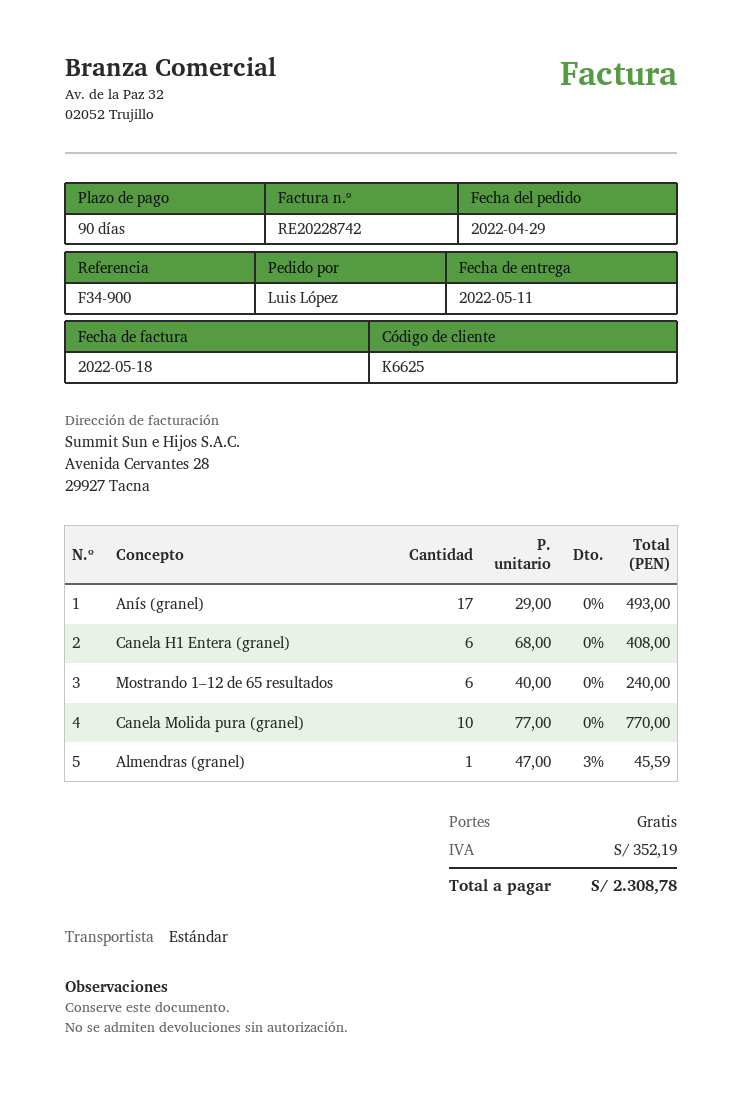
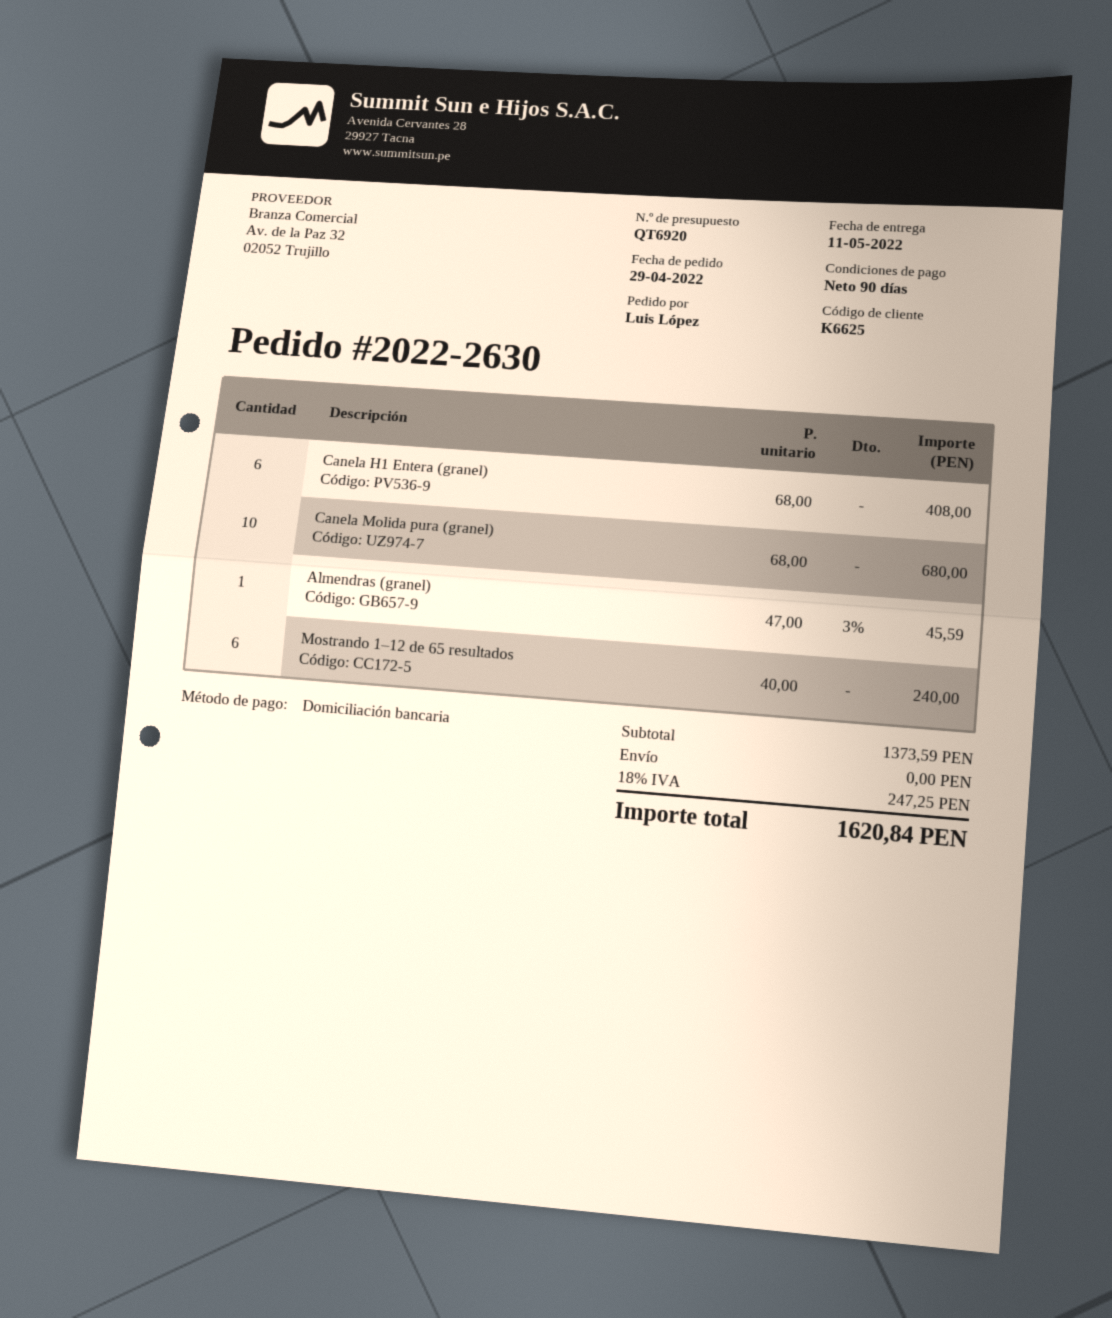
Anís (granel): 17 x 29.00 = 493.00 -> none
Canela Molida pura (granel): 10 x 77.00 = 770.00 -> 10 x 68.00 = 680.00
tax: 352.19 -> 247.25
total: 2308.78 -> 1620.84

